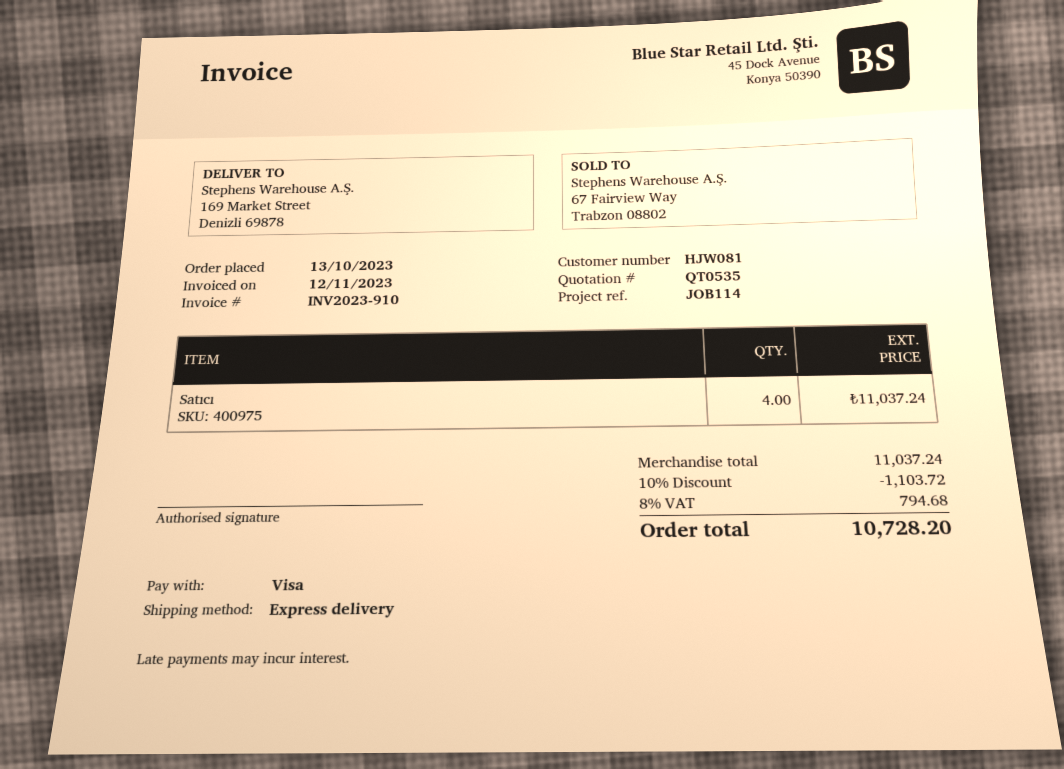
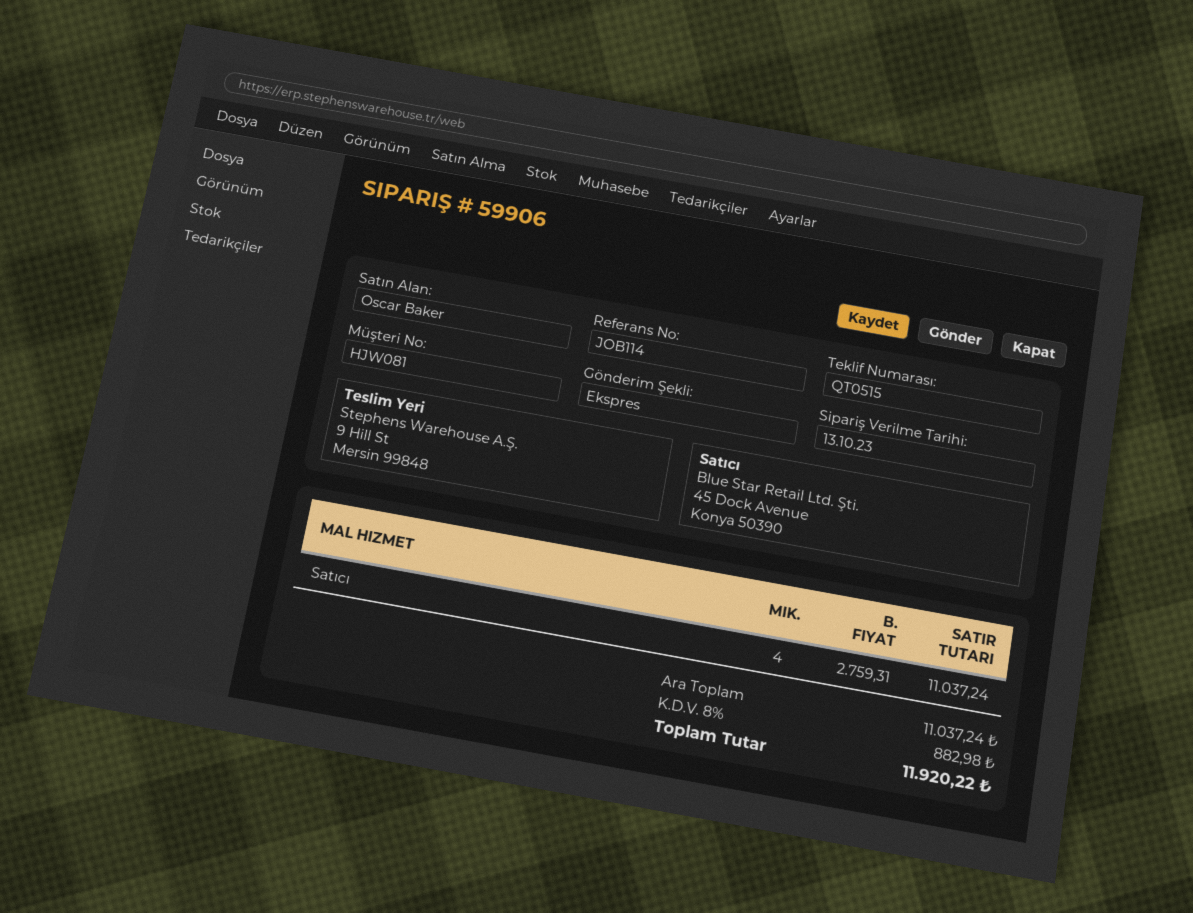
quote number: QT0535 -> QT0515
ship to: 169 Market Street, Denizli 69878 -> 9 Hill St, Mersin 99848
discount: 10% = 1103.72 -> none
tax: 8% = 794.68 -> 8% = 882.98
total: 10728.20 -> 11920.22

